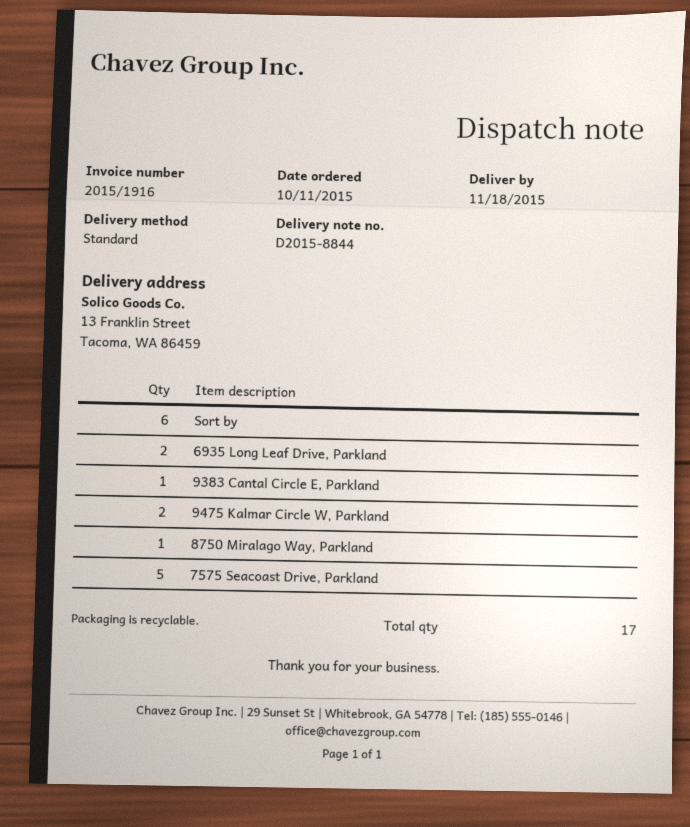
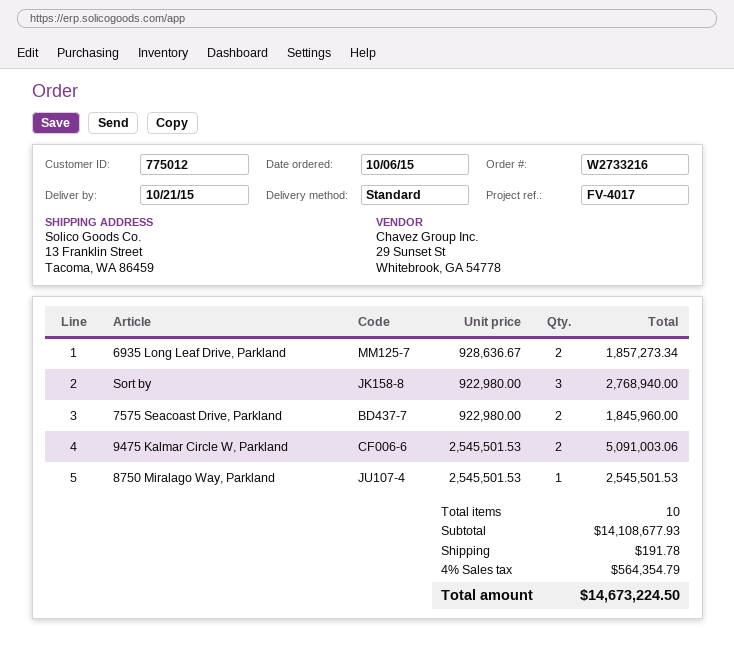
order date: 2015-10-11 -> 2015-10-06
delivery date: 2015-11-18 -> 2015-10-21
Sort by: 6 -> 3
9383 Cantal Circle E, Parkland: 1 -> none
7575 Seacoast Drive, Parkland: 5 -> 2
total quantity: 17 -> 10

